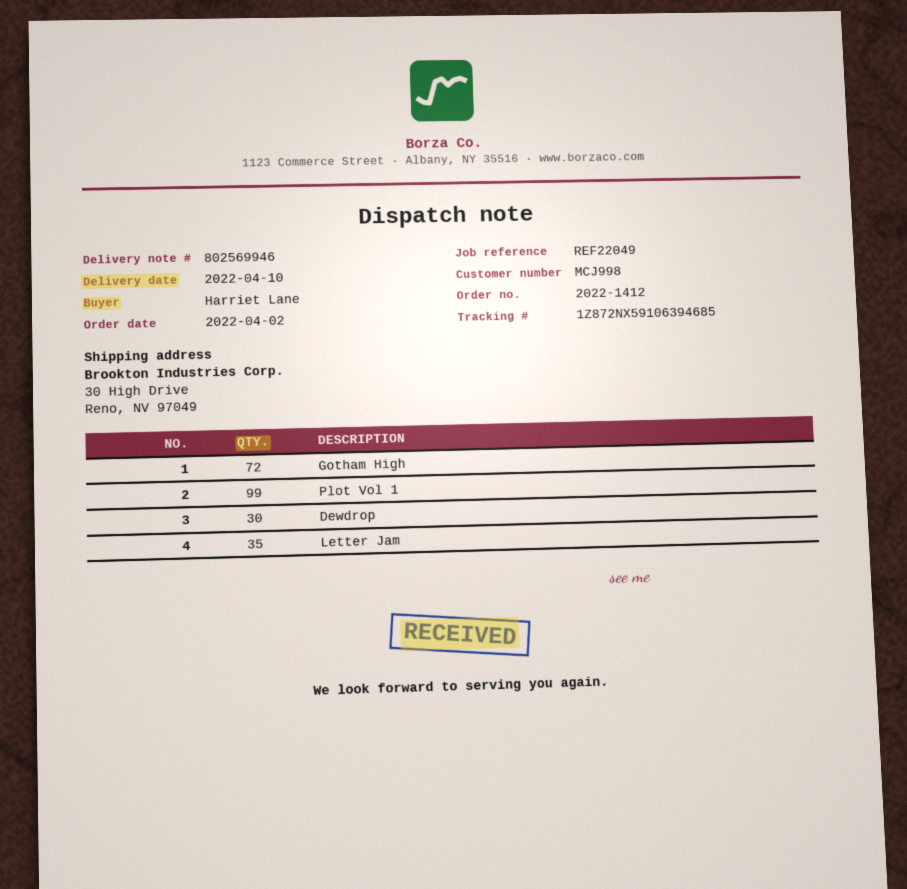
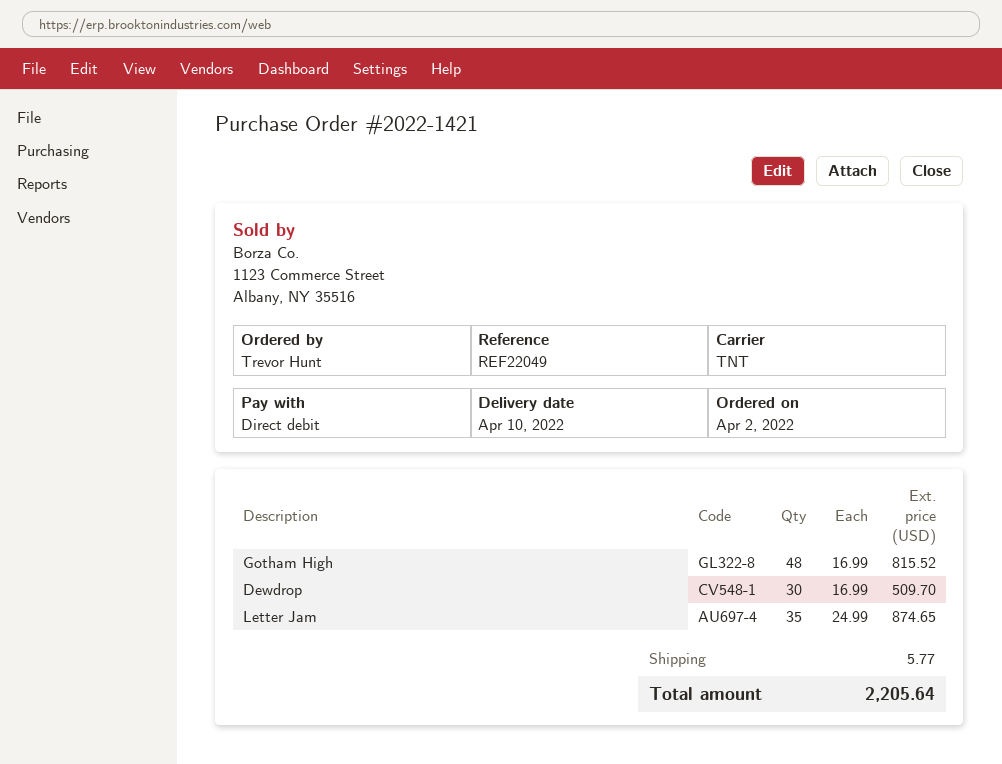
order number: 2022-1412 -> 2022-1421
ordered by: Harriet Lane -> Trevor Hunt
Gotham High: 72 -> 48
Plot Vol 1: 99 -> none

